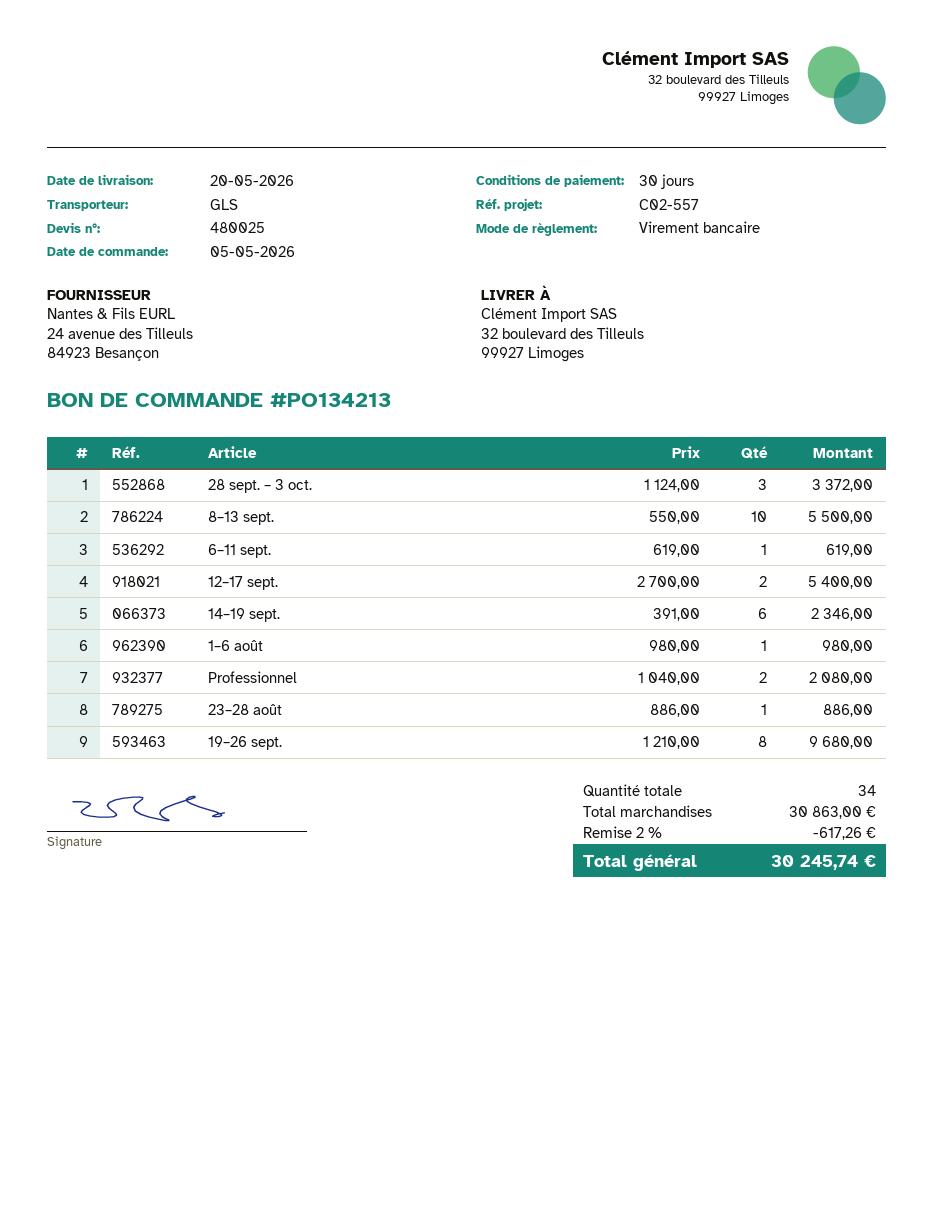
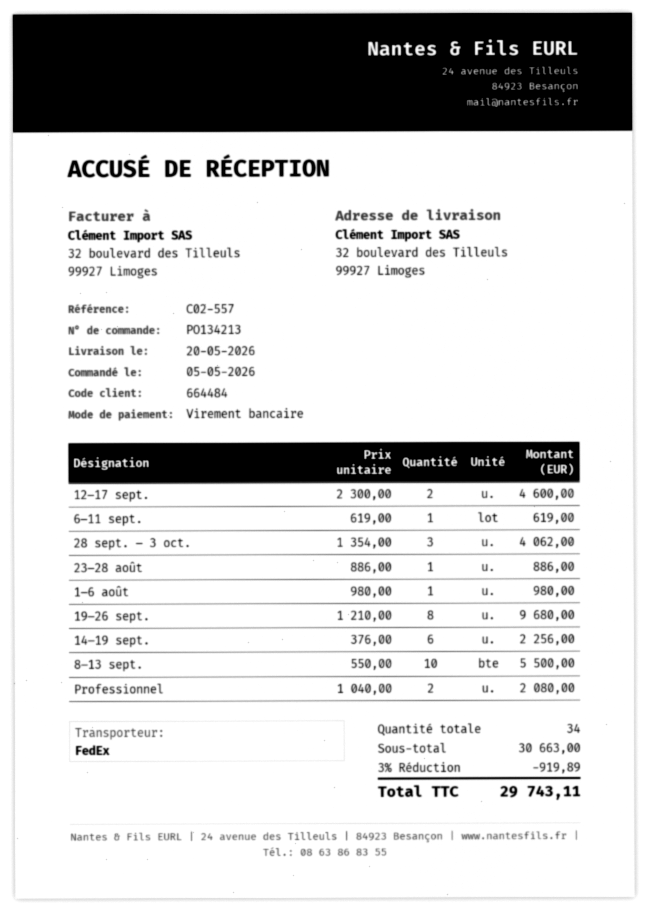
shipping method: GLS -> FedEx
28 sept. – 3 oct.: 3 x 1124.00 = 3372.00 -> 3 x 1354.00 = 4062.00
12–17 sept.: 2 x 2700.00 = 5400.00 -> 2 x 2300.00 = 4600.00
14–19 sept.: 6 x 391.00 = 2346.00 -> 6 x 376.00 = 2256.00
subtotal: 30863.00 -> 30663.00
discount: 2% = 617.26 -> 3% = 919.89
total: 30245.74 -> 29743.11

